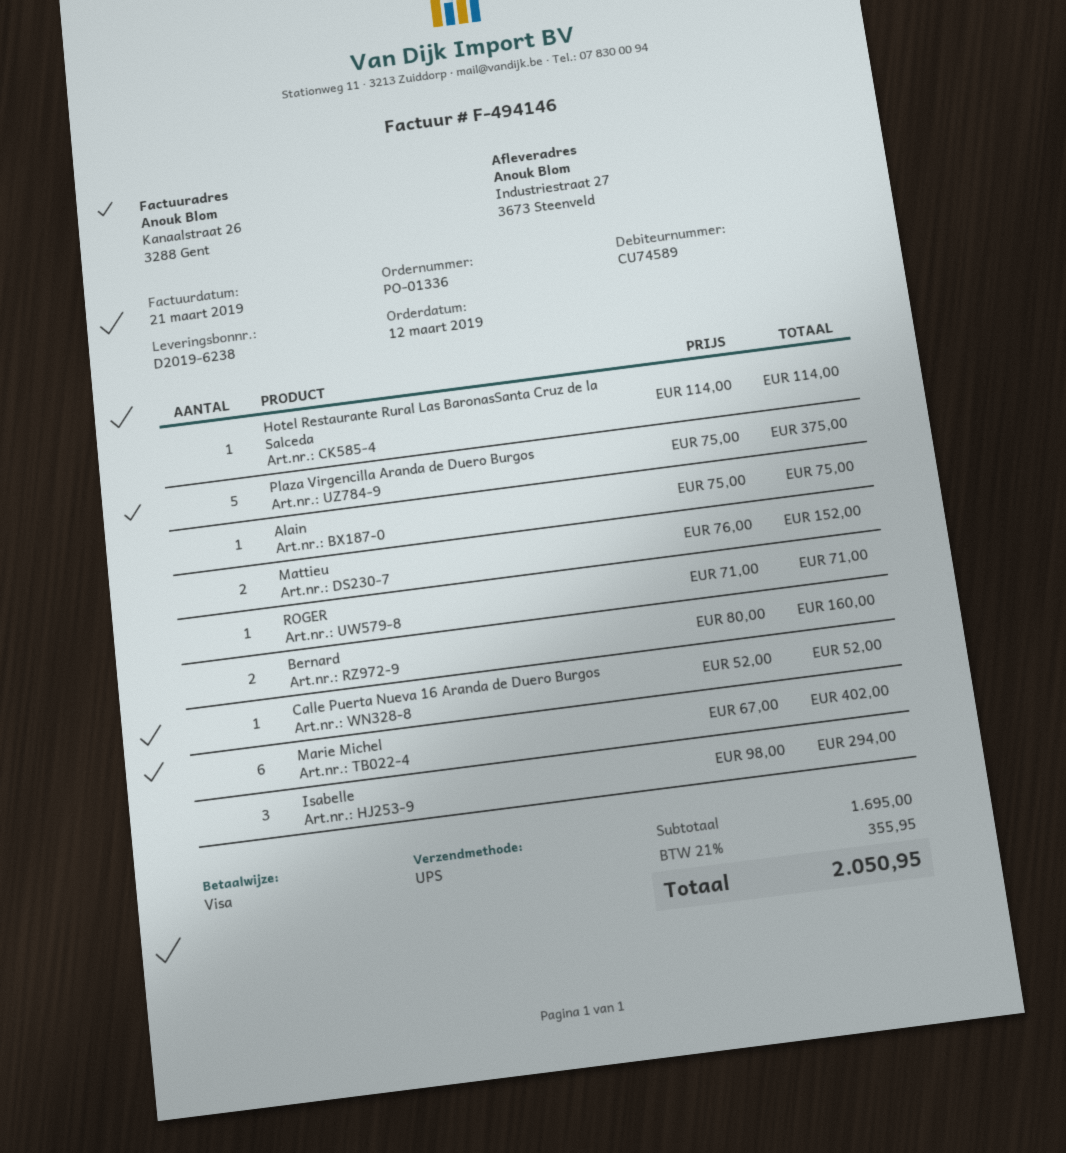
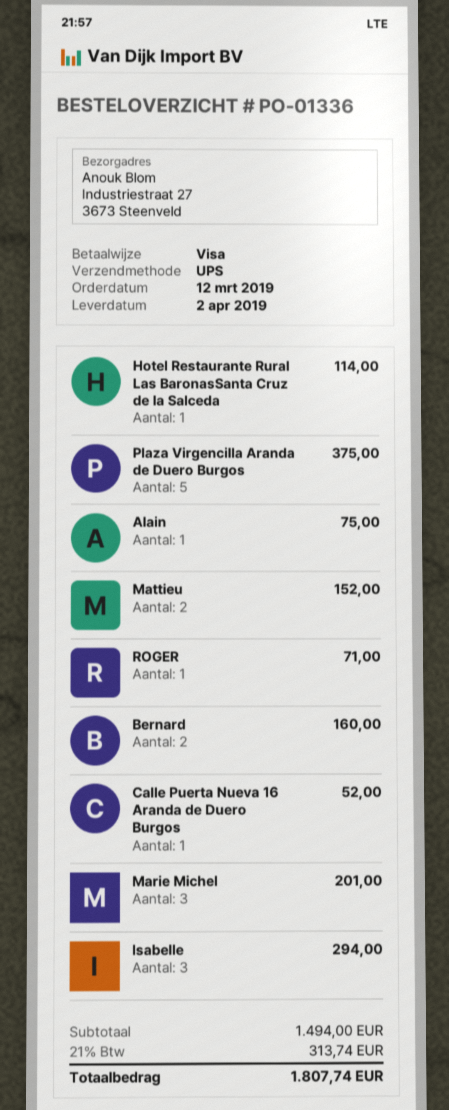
Marie Michel: 6 for 402.00 -> 3 for 201.00
subtotal: 1695.00 -> 1494.00
tax: 21% = 355.95 -> 21% = 313.74
total: 2050.95 -> 1807.74

